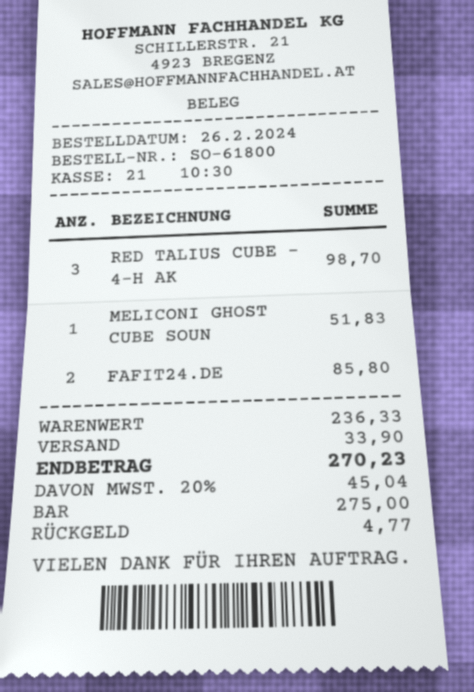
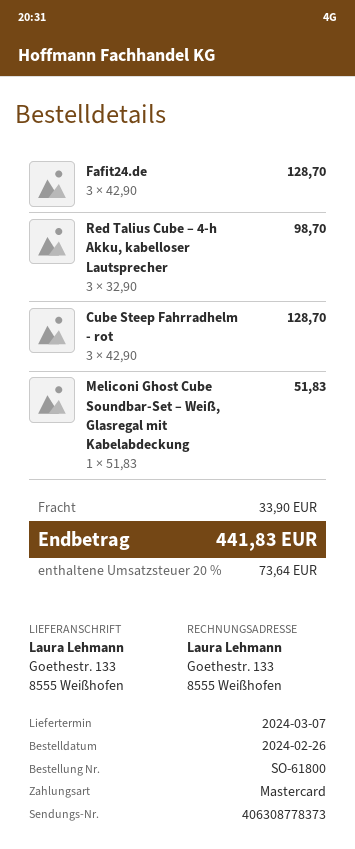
payment method: cash -> Mastercard
FAFIT24.DE: 2 for 85.80 -> 3 for 128.70
Cube Steep Fahrradhelm - rot: none -> 3 for 128.70
tax: 20% = 45.04 -> 20% = 73.64
total: 270.23 -> 441.83

